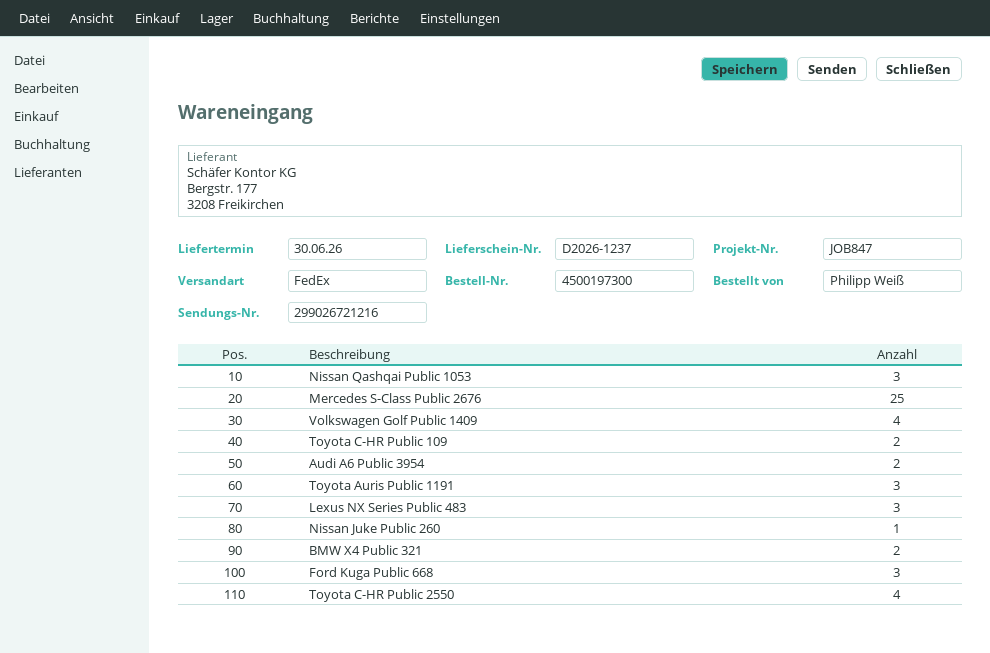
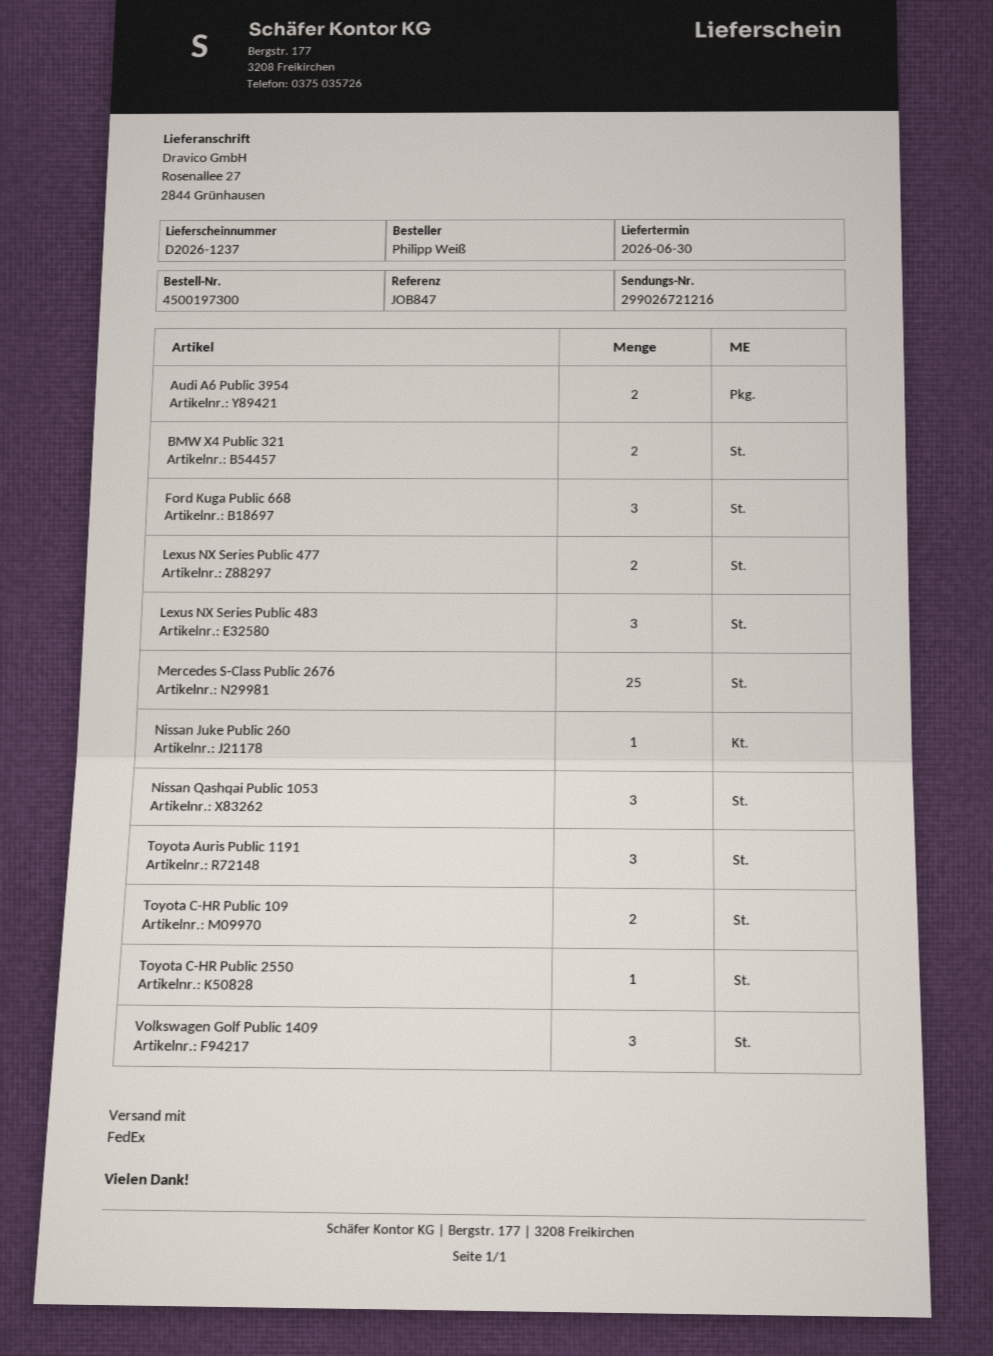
Volkswagen Golf Public 1409: 4 -> 3
Toyota C-HR Public 2550: 4 -> 1
Lexus NX Series Public 477: none -> 2

